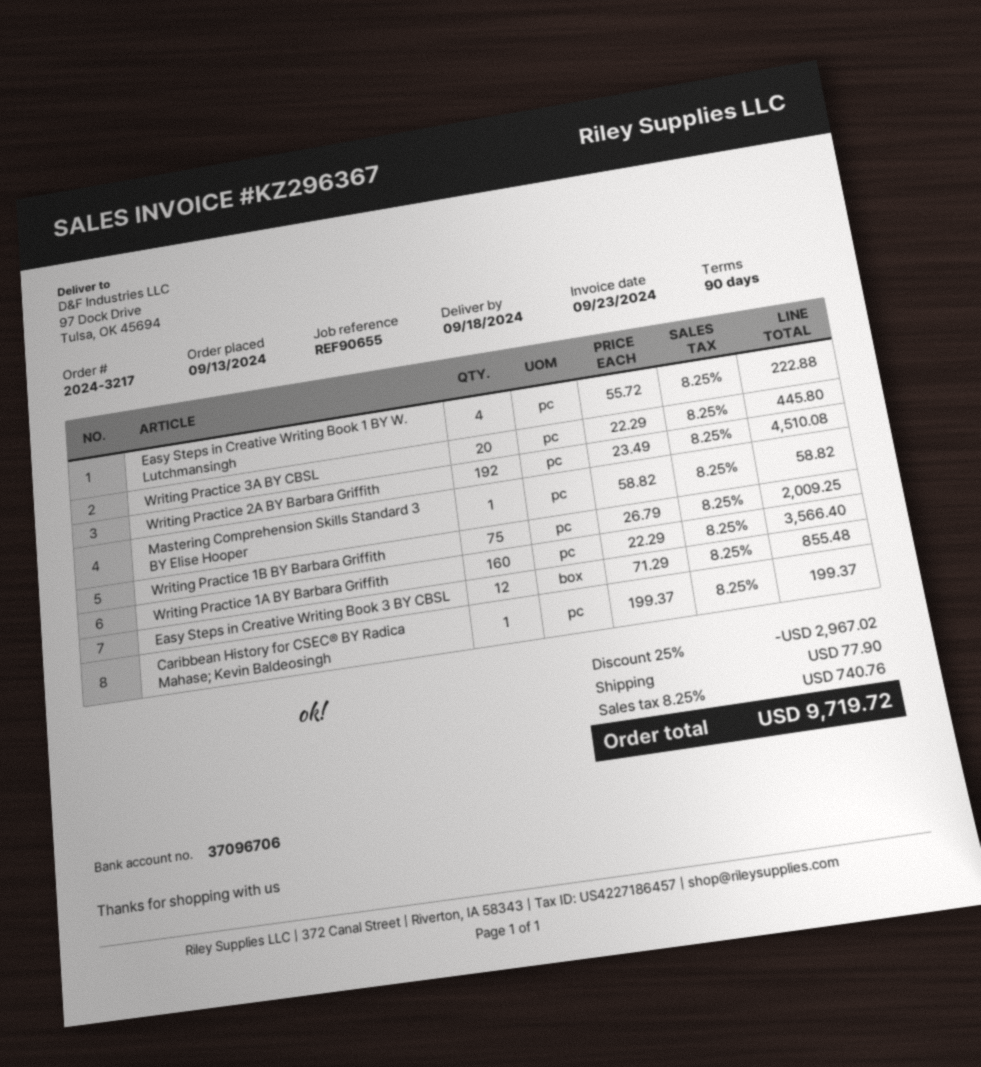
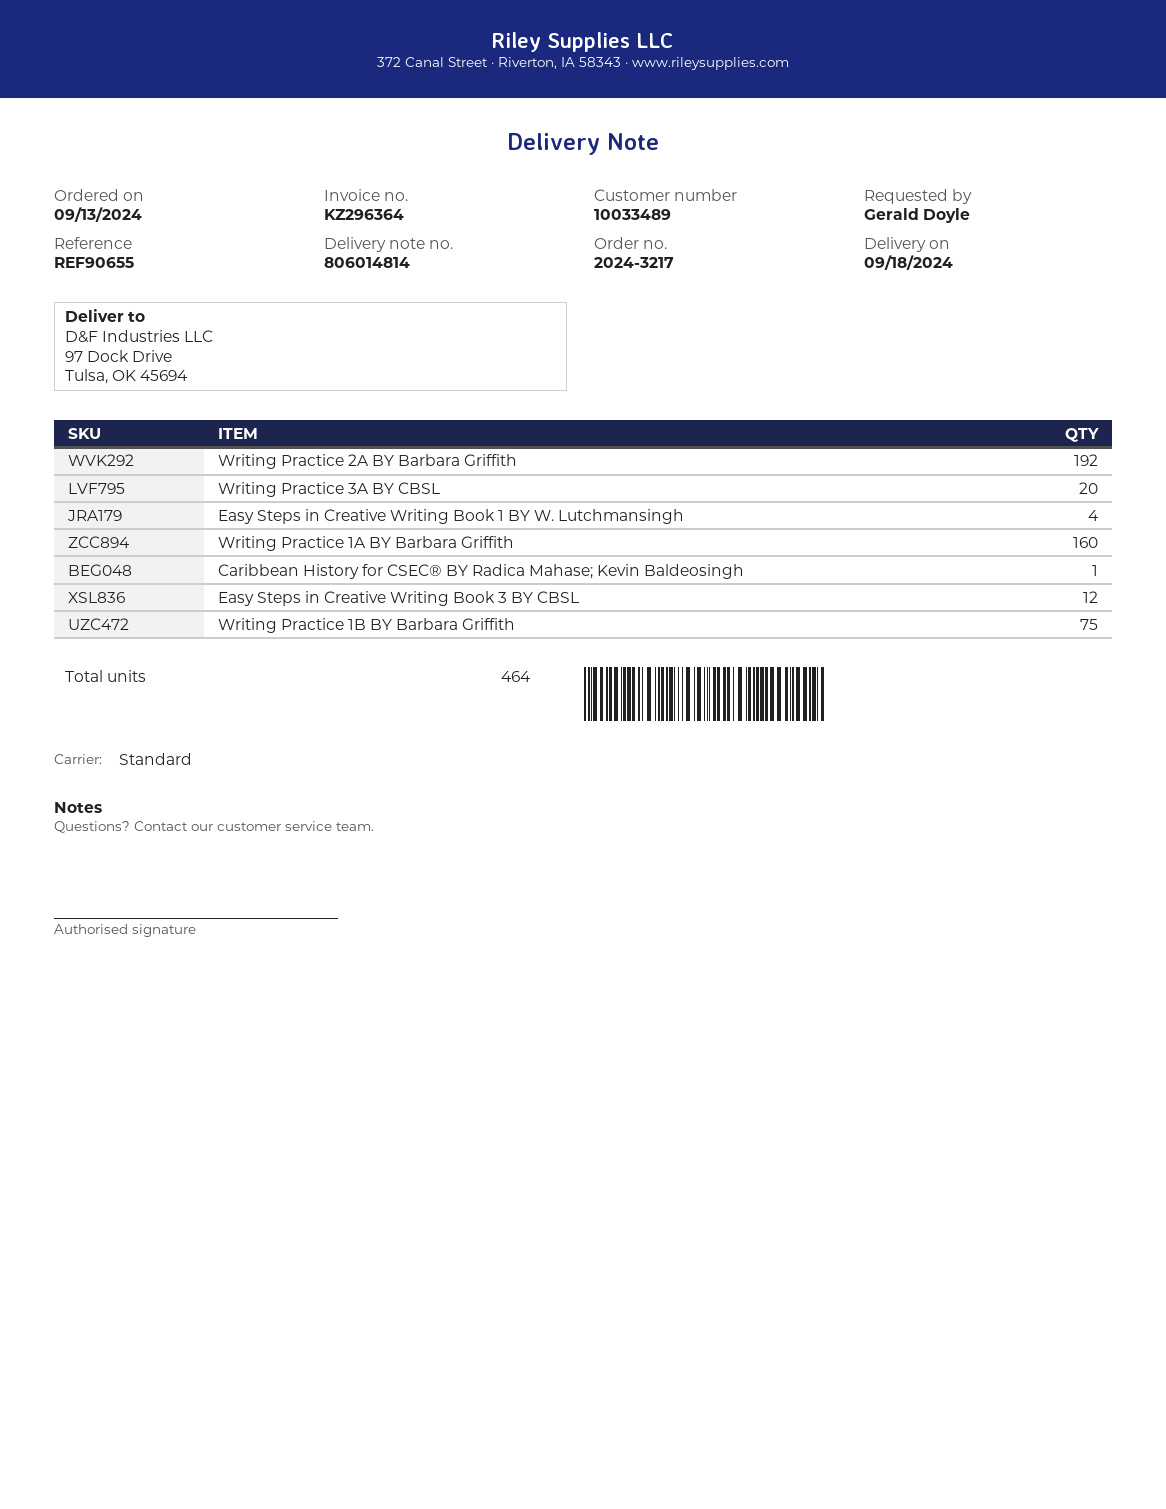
invoice number: KZ296367 -> KZ296364
Mastering Comprehension Skills Standard 3 BY Elise Hooper: 1 -> none

